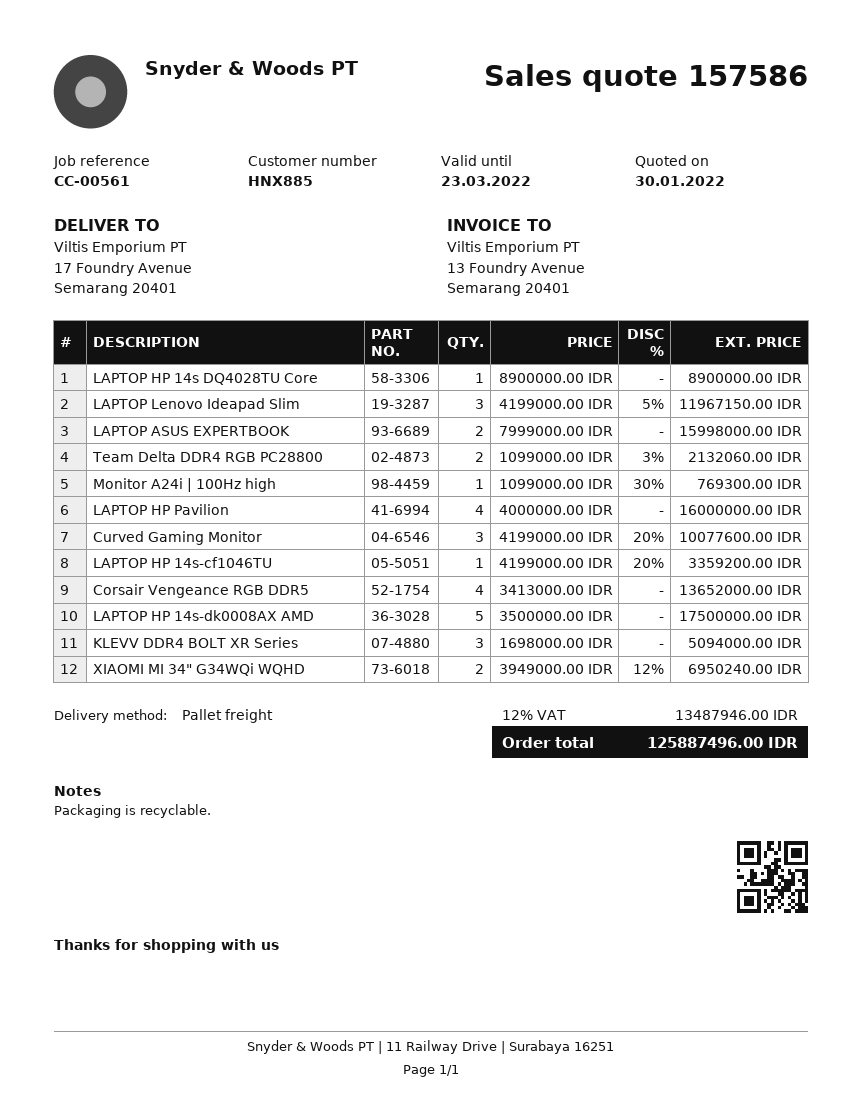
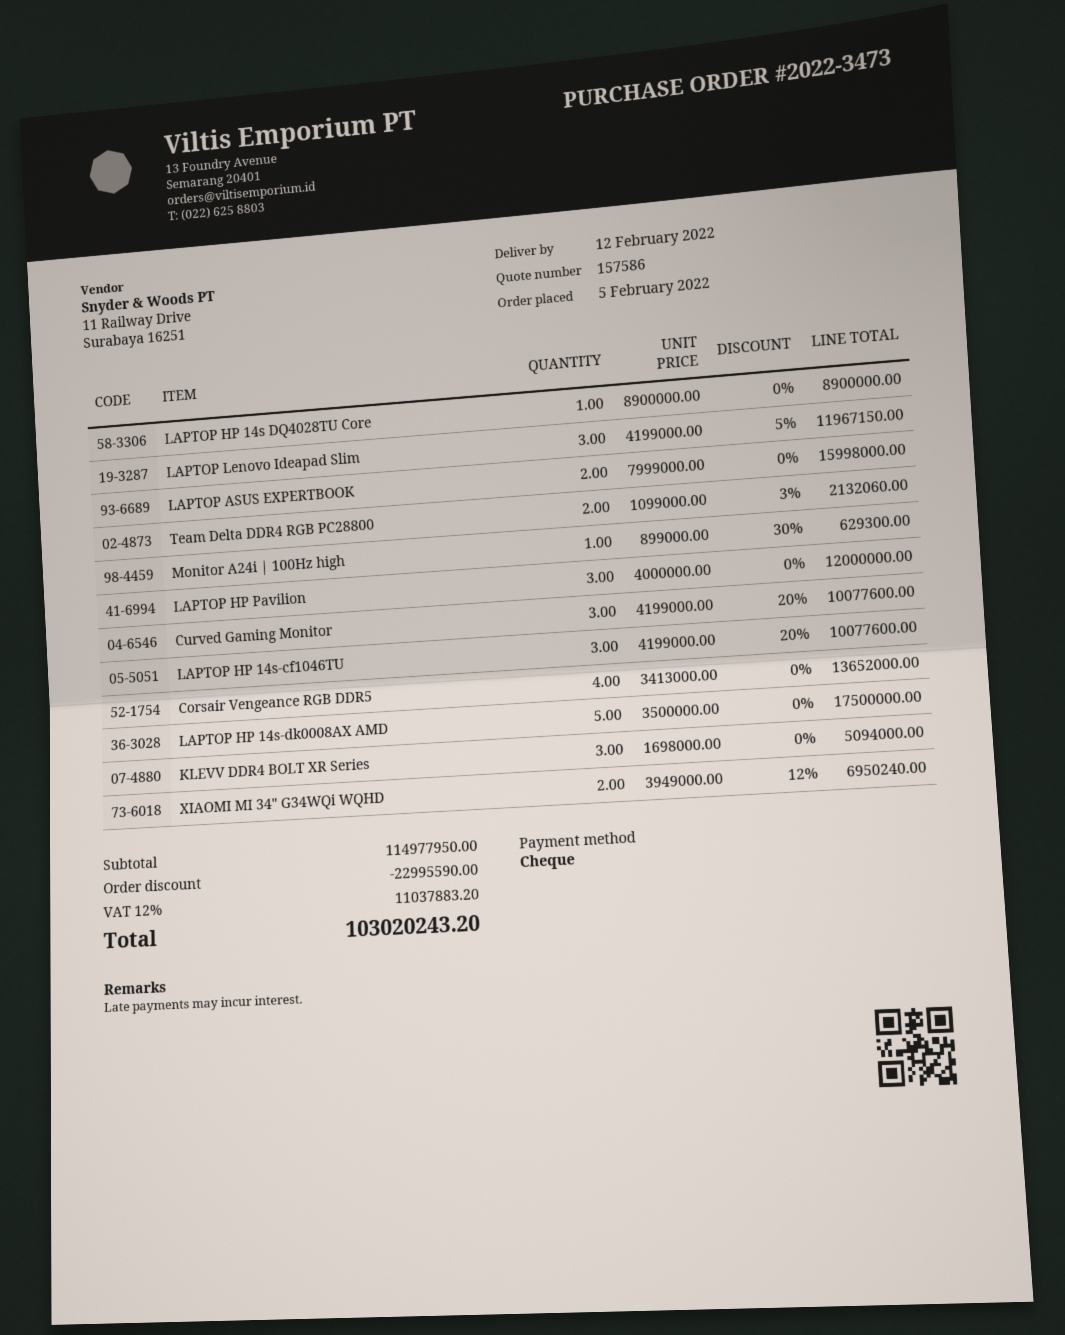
Monitor A24i | 100Hz high: 1 x 1099000.00 - 30% = 769300.00 -> 1 x 899000.00 - 30% = 629300.00
LAPTOP HP Pavilion: 4 x 4000000.00 = 16000000.00 -> 3 x 4000000.00 = 12000000.00
LAPTOP HP 14s-cf1046TU: 1 x 4199000.00 - 20% = 3359200.00 -> 3 x 4199000.00 - 20% = 10077600.00
discount: none -> 22995590.00
tax: 12% = 13487946.00 -> 12% = 11037883.20
total: 125887496.00 -> 103020243.20

